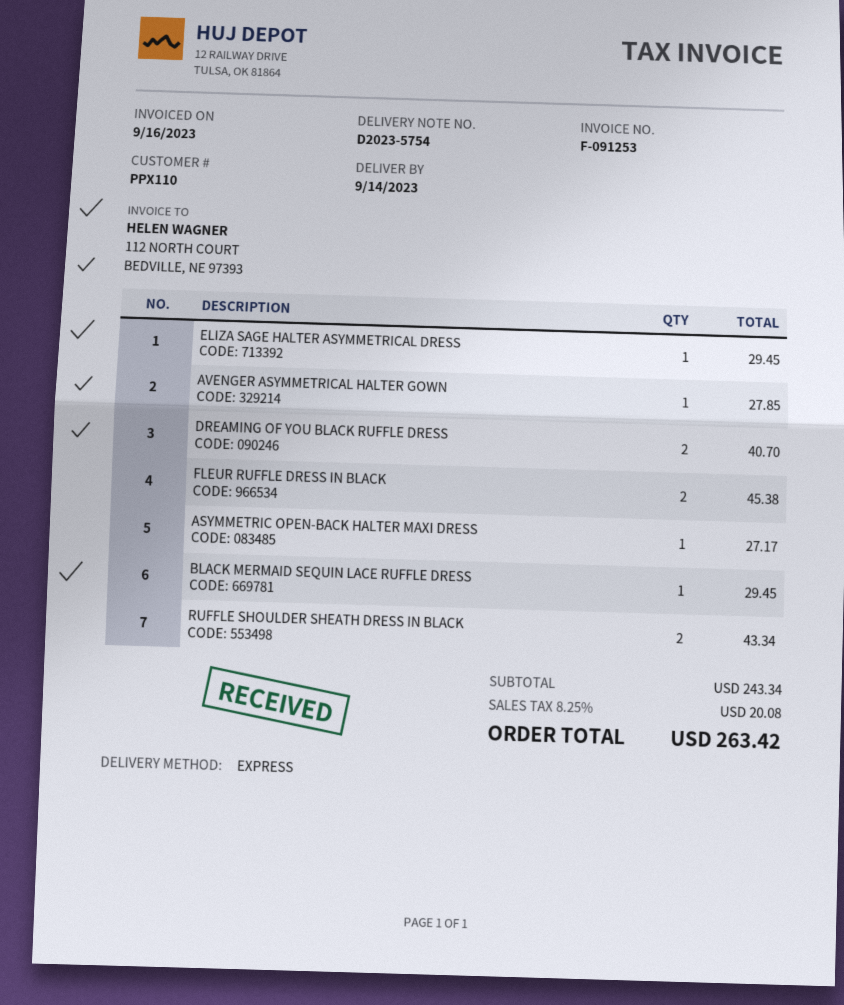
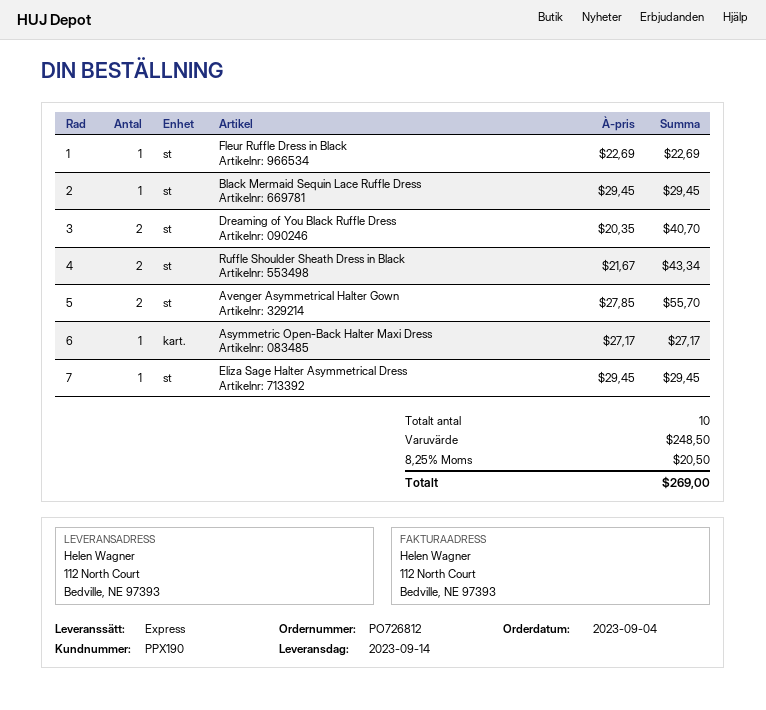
customer number: PPX110 -> PPX190
AVENGER ASYMMETRICAL HALTER GOWN: 1 for 27.85 -> 2 for 55.70
FLEUR RUFFLE DRESS IN BLACK: 2 for 45.38 -> 1 for 22.69
subtotal: 243.34 -> 248.50
tax: 8.25% = 20.08 -> 8.25% = 20.50
total: 263.42 -> 269.00

